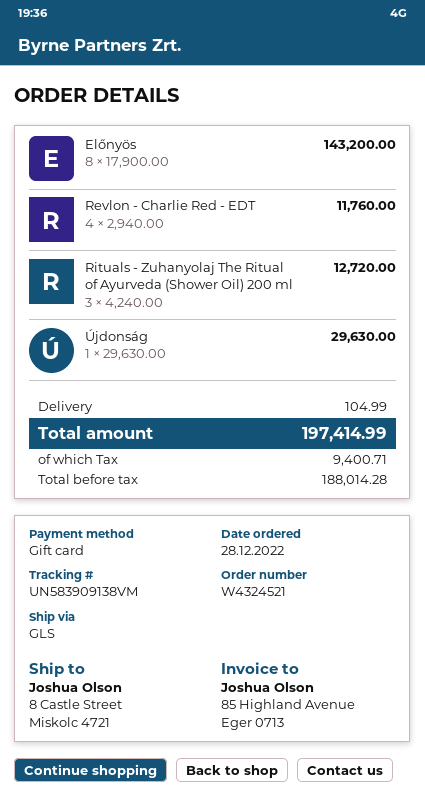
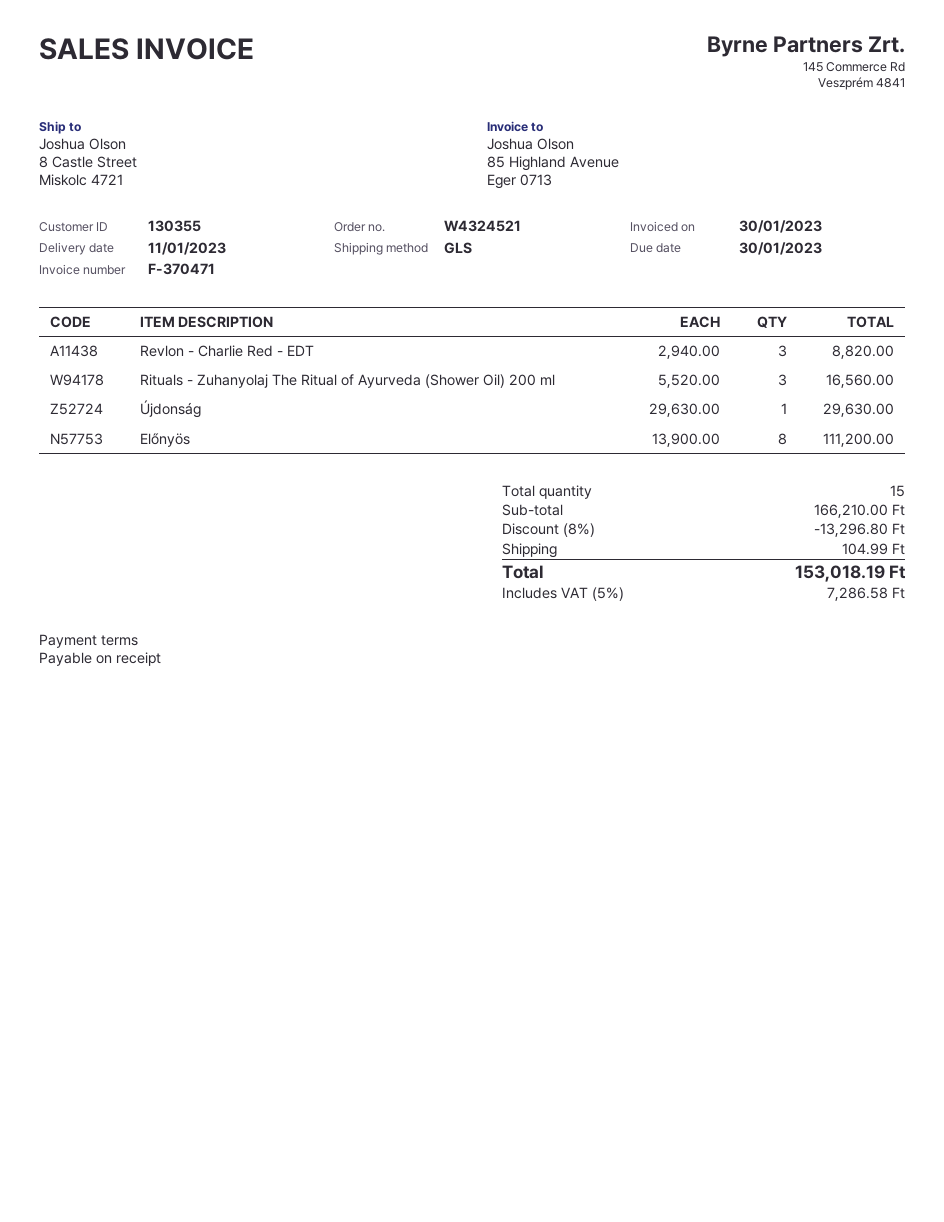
Előnyös: 8 x 17900.00 = 143200.00 -> 8 x 13900.00 = 111200.00
Revlon - Charlie Red - EDT: 4 x 2940.00 = 11760.00 -> 3 x 2940.00 = 8820.00
Rituals - Zuhanyolaj The Ritual of Ayurveda (Shower Oil) 200 ml: 3 x 4240.00 = 12720.00 -> 3 x 5520.00 = 16560.00
discount: none -> 8% = 13296.80
tax: 9400.71 -> 7286.58
total: 197414.99 -> 153018.19

